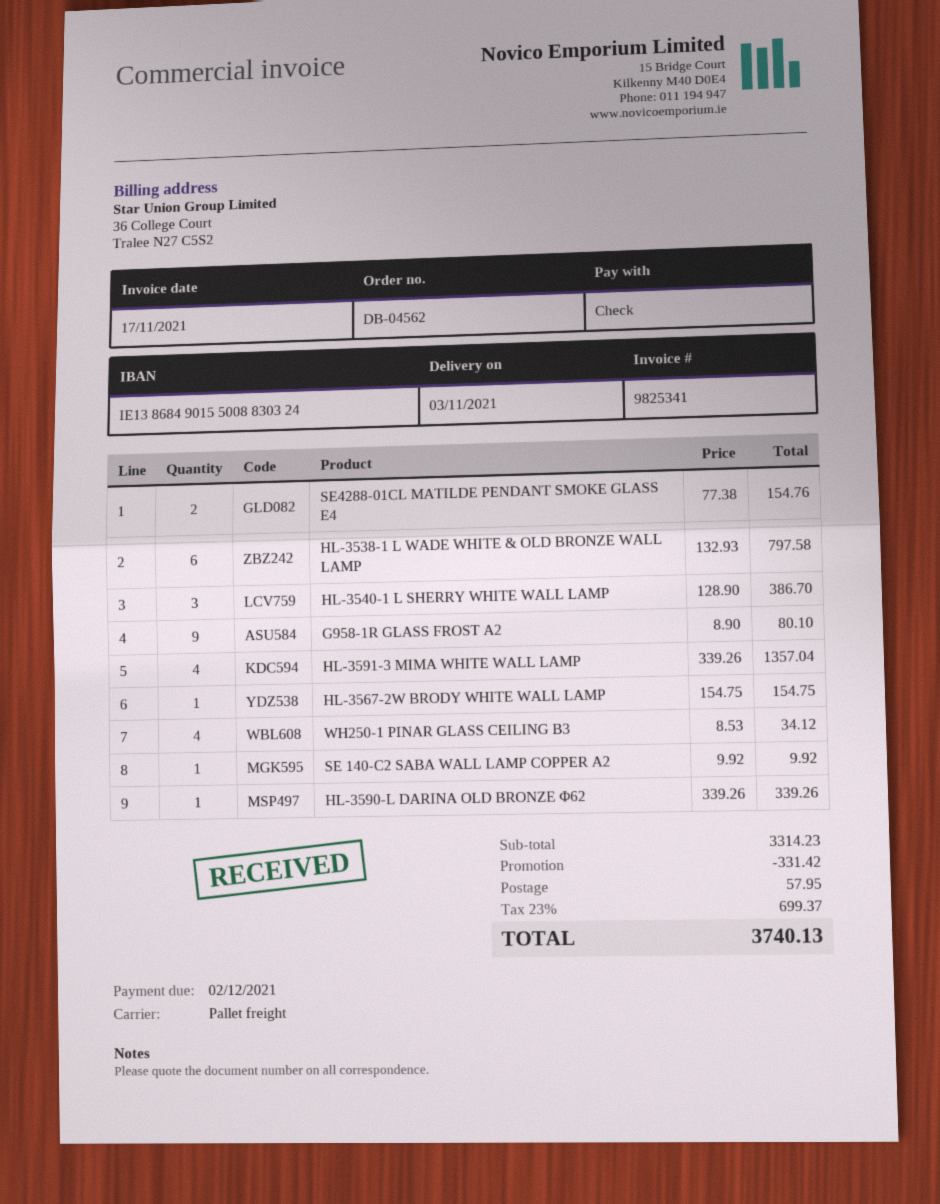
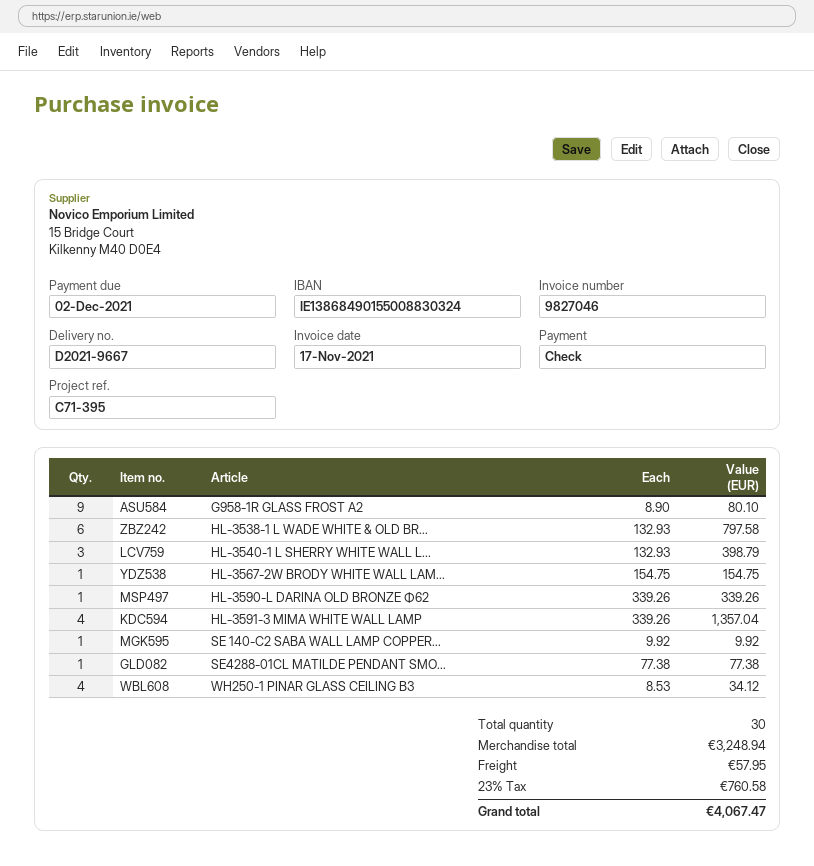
invoice number: 9825341 -> 9827046
SE4288-01CL MATILDE PENDANT SMOKE GLASS E4: 2 x 77.38 = 154.76 -> 1 x 77.38 = 77.38
HL-3540-1 L SHERRY WHITE WALL LAMP: 3 x 128.90 = 386.70 -> 3 x 132.93 = 398.79
subtotal: 3314.23 -> 3248.94
discount: 331.42 -> none
tax: 23% = 699.37 -> 23% = 760.58
total: 3740.13 -> 4067.47

